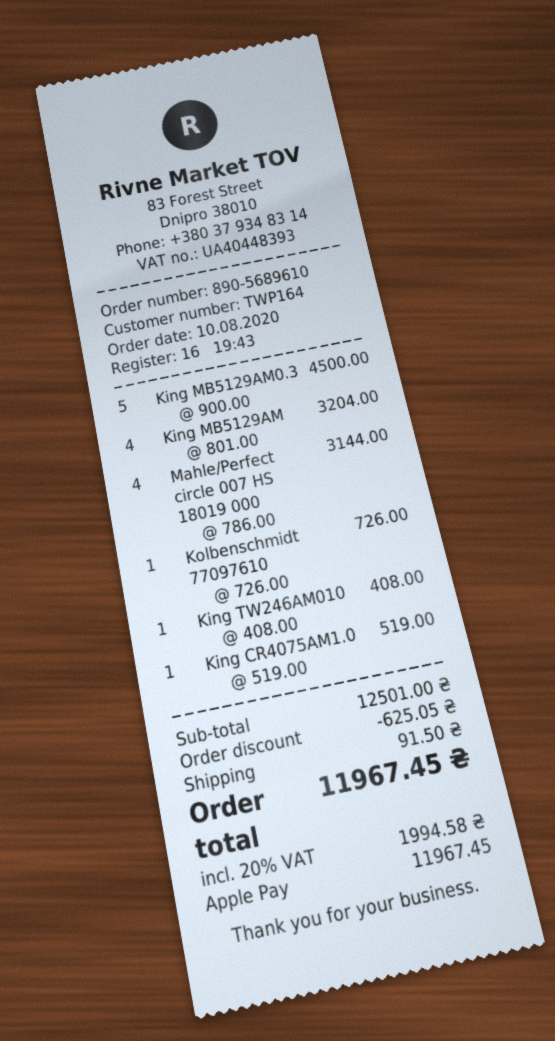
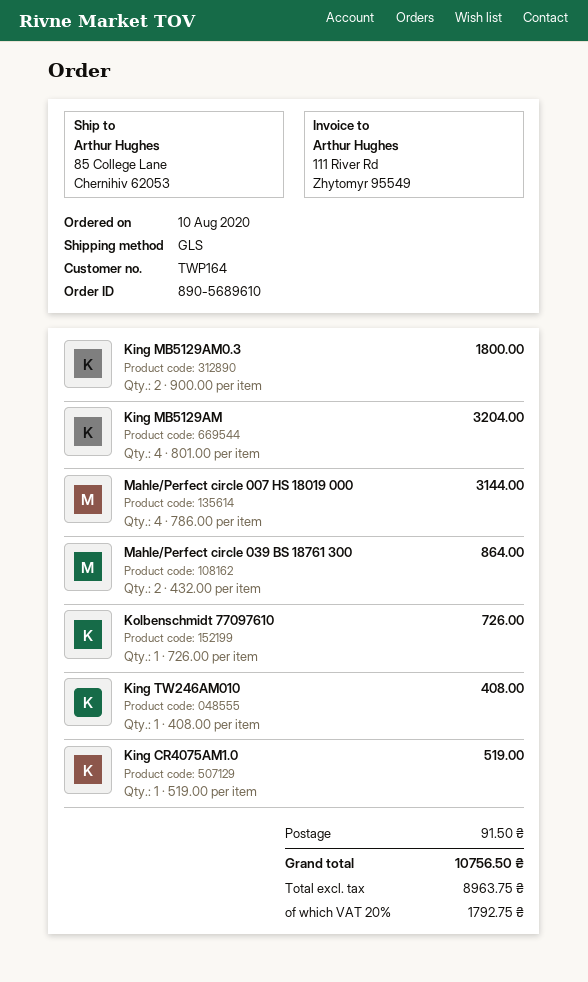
King MB5129AM0.3: 5 x 900.00 = 4500.00 -> 2 x 900.00 = 1800.00
Mahle/Perfect circle 039 BS 18761 300: none -> 2 x 432.00 = 864.00
discount: 625.05 -> none
tax: 20% = 1994.58 -> 20% = 1792.75
total: 11967.45 -> 10756.50

